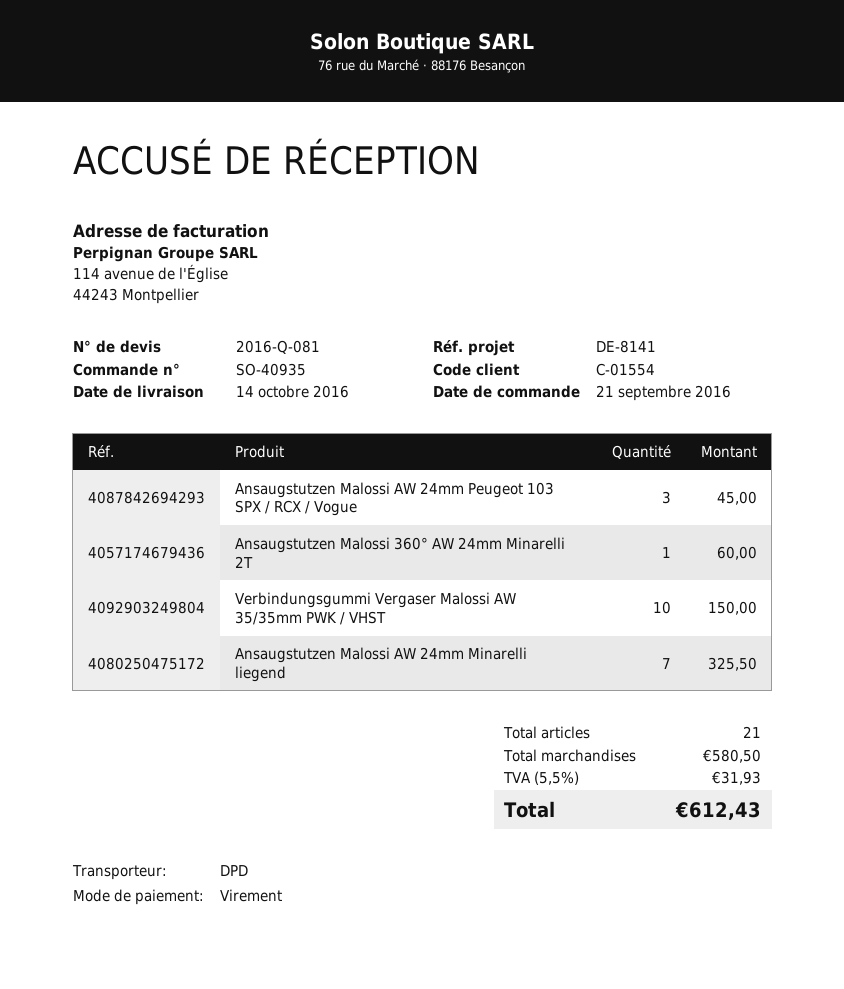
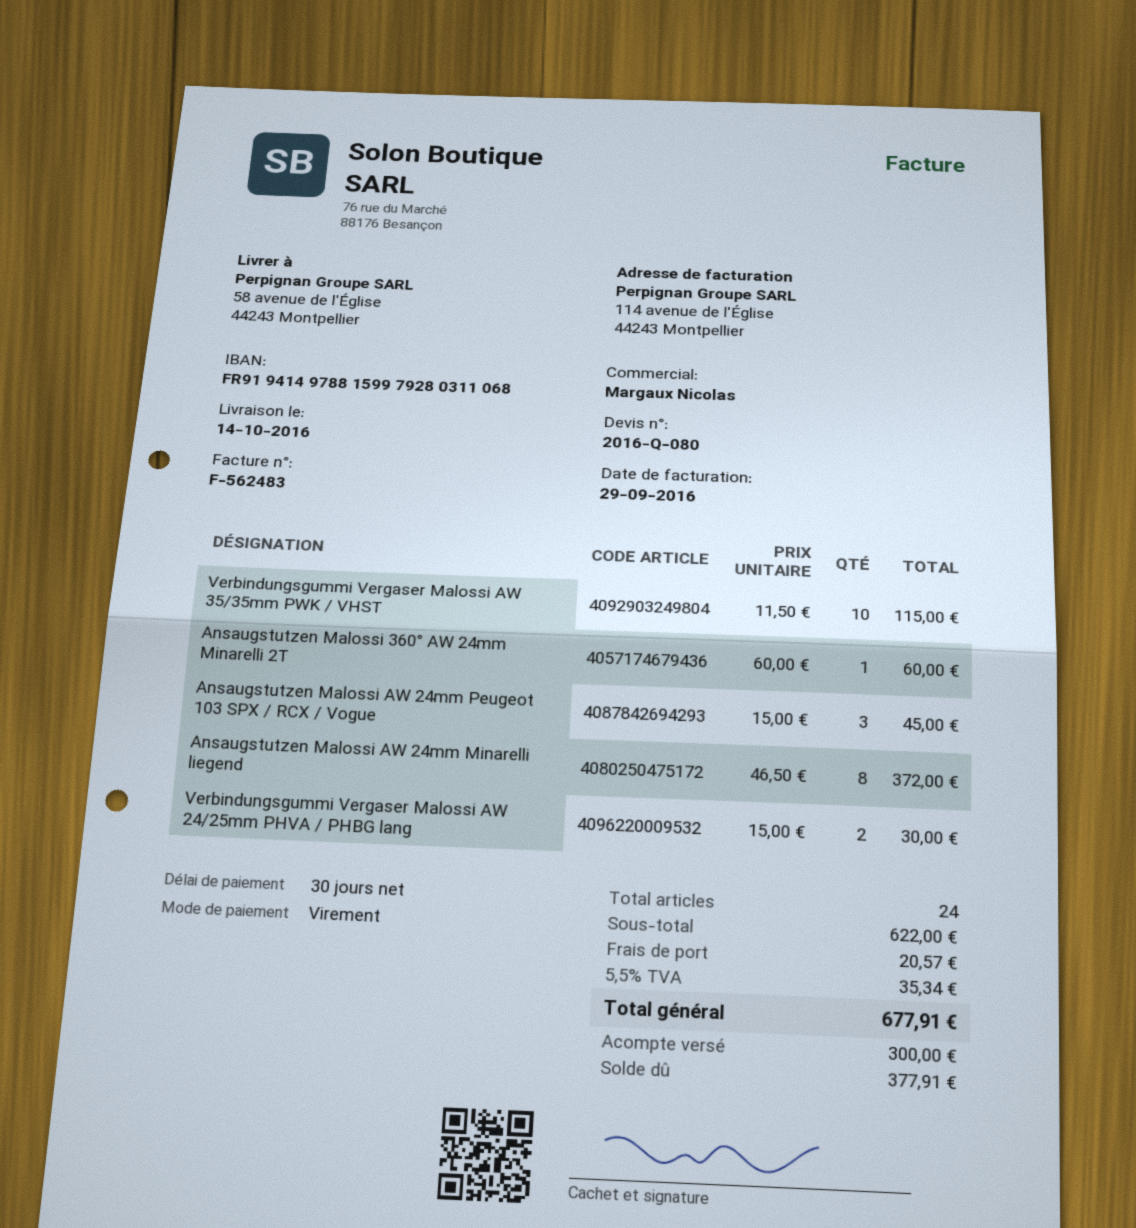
quote number: 2016-Q-081 -> 2016-Q-080
Verbindungsgummi Vergaser Malossi AW 35/35mm PWK / VHST: 10 for 150.00 -> 10 for 115.00
Ansaugstutzen Malossi AW 24mm Minarelli liegend: 7 for 325.50 -> 8 for 372.00
Verbindungsgummi Vergaser Malossi AW 24/25mm PHVA / PHBG lang: none -> 2 for 30.00
total quantity: 21 -> 24
subtotal: 580.50 -> 622.00
shipping: none -> 20.57
tax: 5.5% = 31.93 -> 5.5% = 35.34
total: 612.43 -> 677.91

